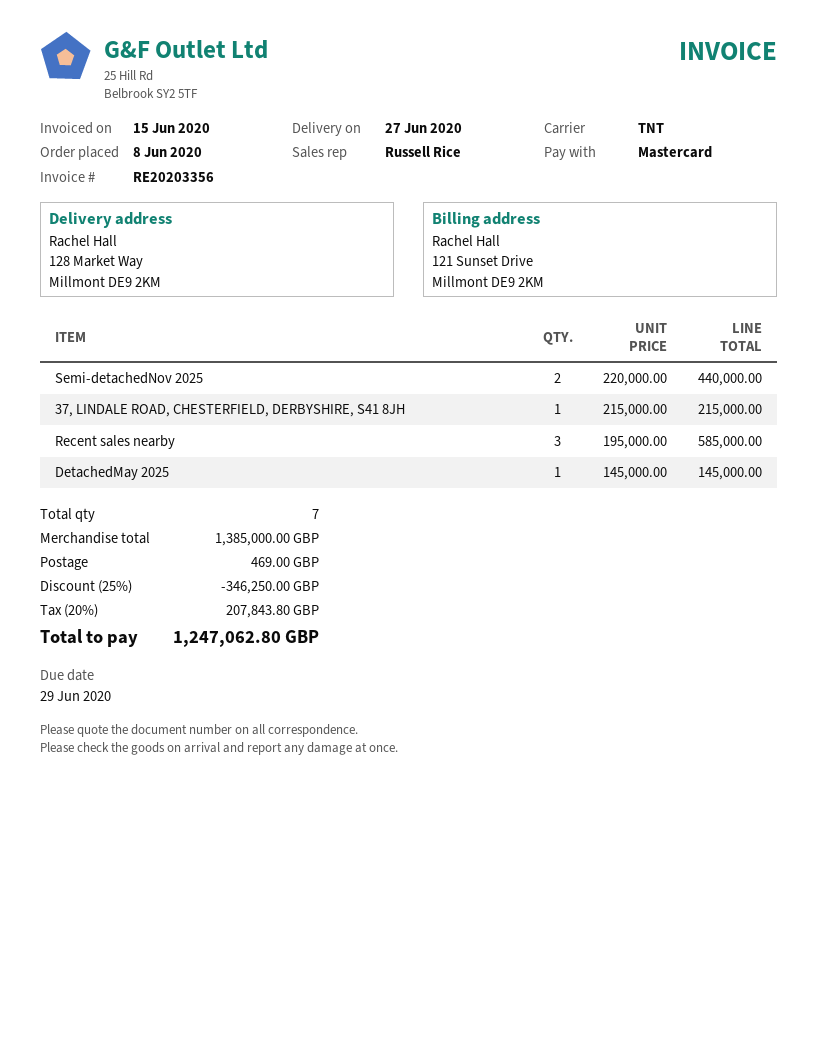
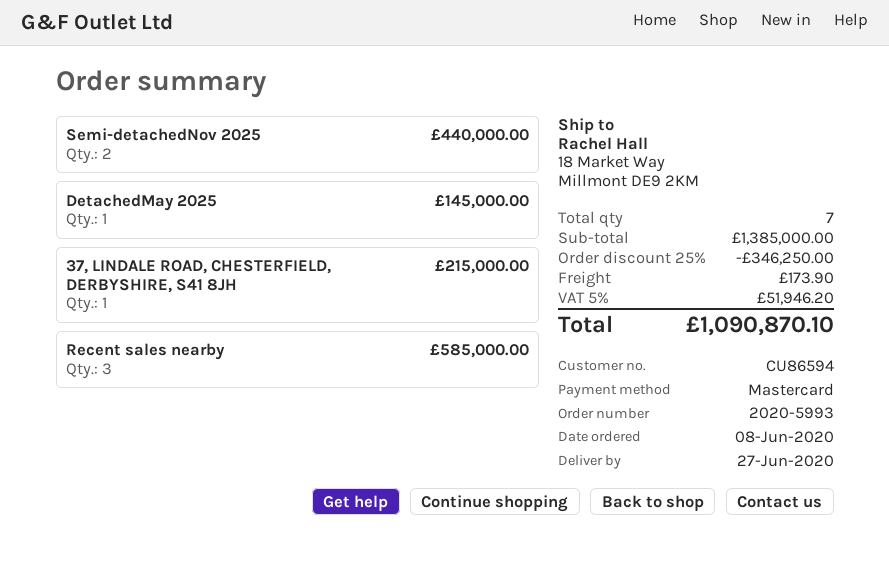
ship to: 128 Market Way, Millmont DE9 2KM -> 18 Market Way, Millmont DE9 2KM
shipping: 469.00 -> 173.90
tax: 20% = 207843.80 -> 5% = 51946.20
total: 1247062.80 -> 1090870.10

